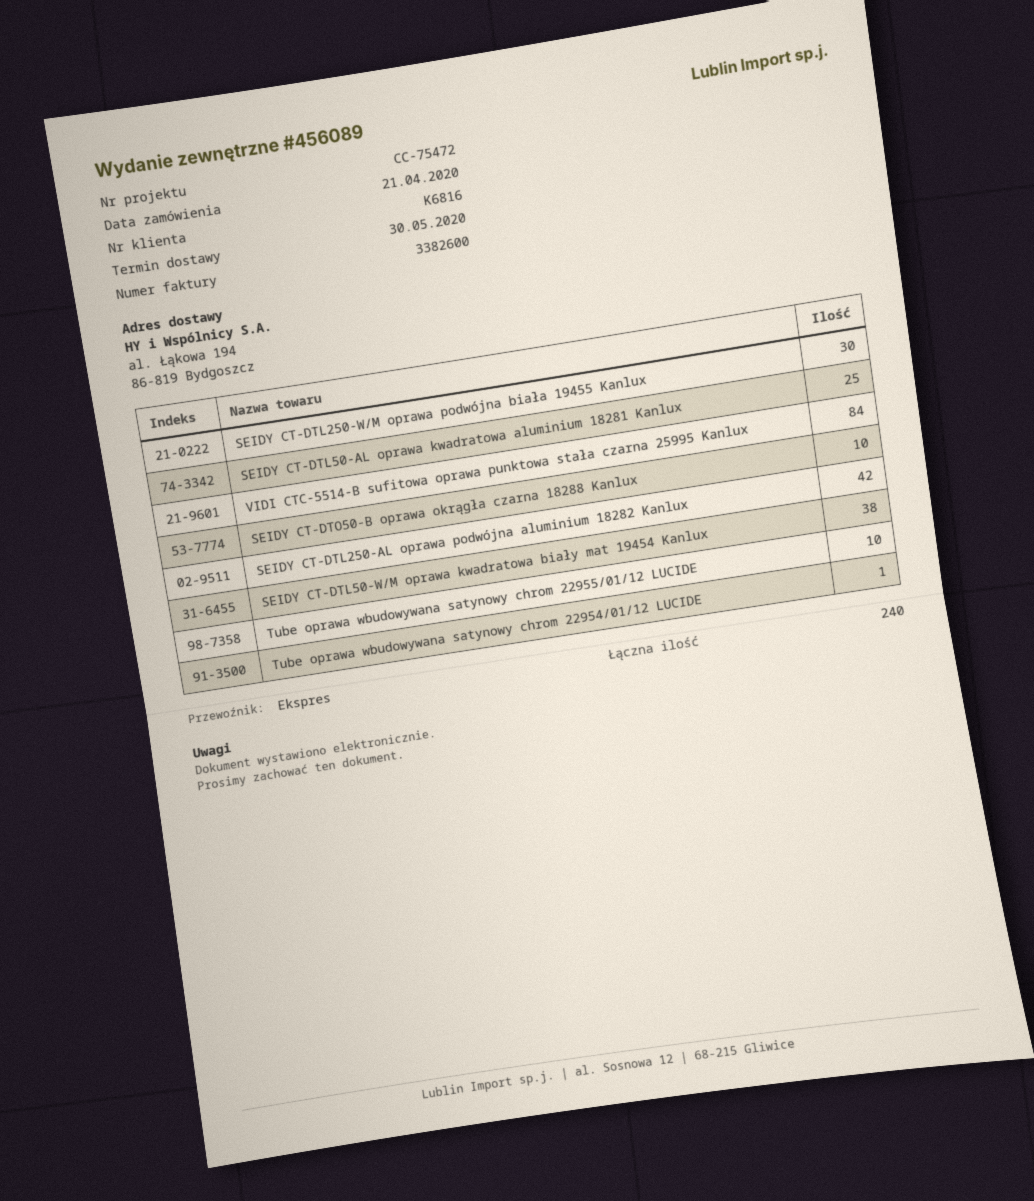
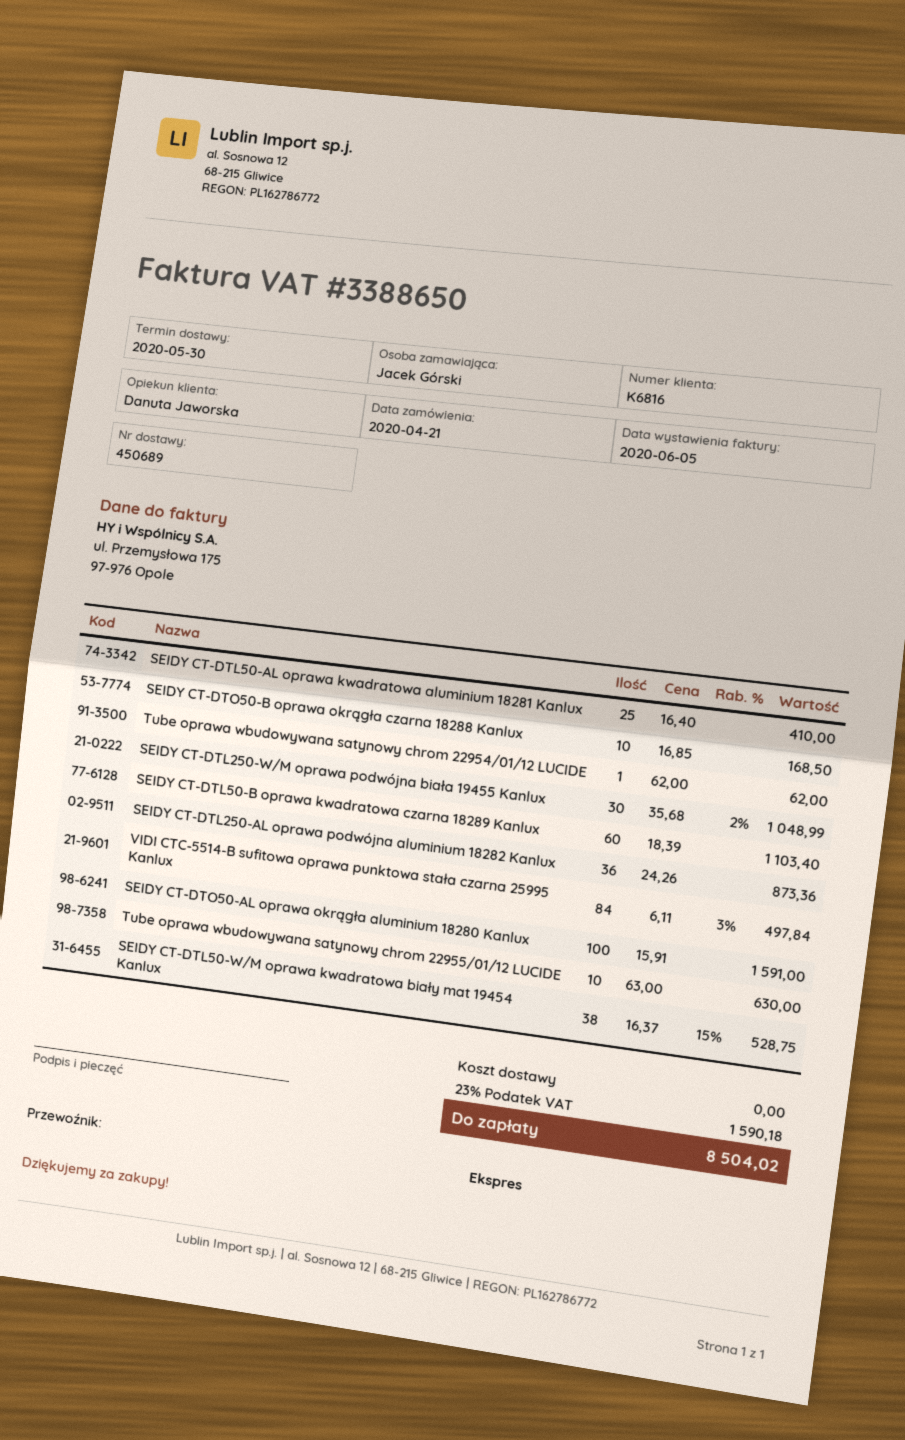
delivery note number: 456089 -> 450689
invoice number: 3382600 -> 3388650
SEIDY CT-DTL250-AL oprawa podwójna aluminium 18282 Kanlux: 42 -> 36
SEIDY CT-DTL50-B oprawa kwadratowa czarna 18289 Kanlux: none -> 60
SEIDY CT-DTO50-AL oprawa okrągła aluminium 18280 Kanlux: none -> 100

